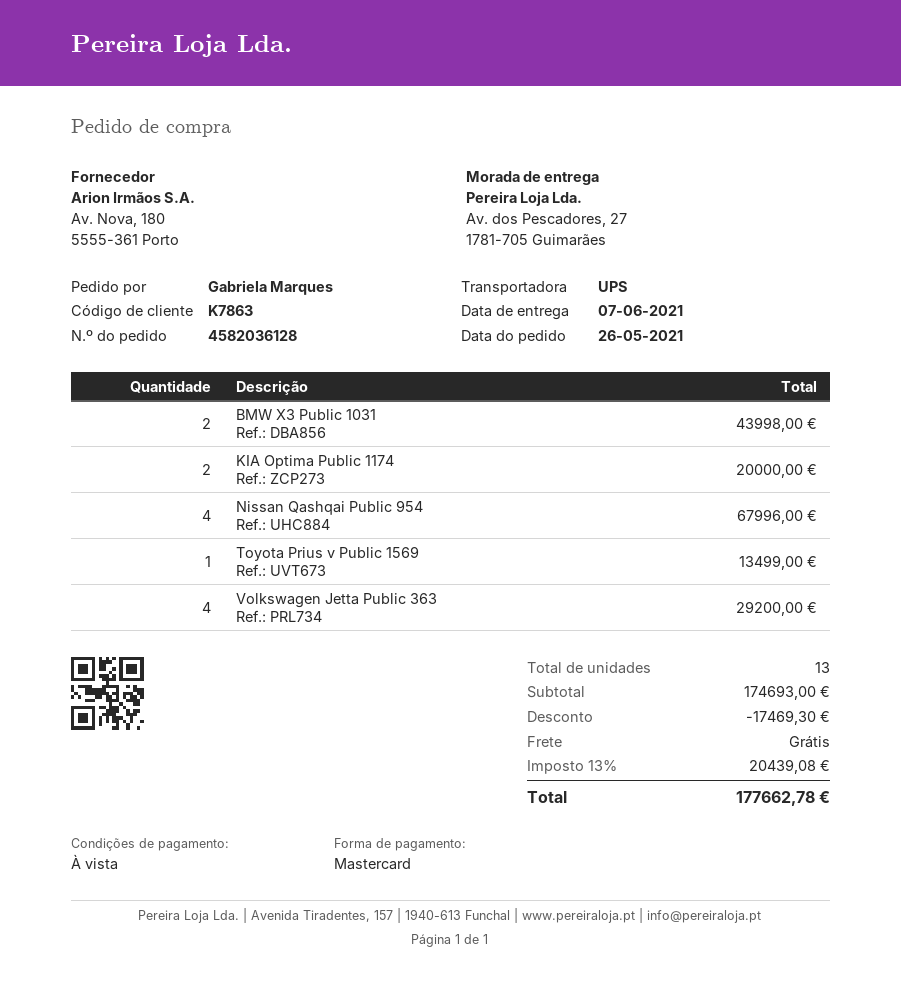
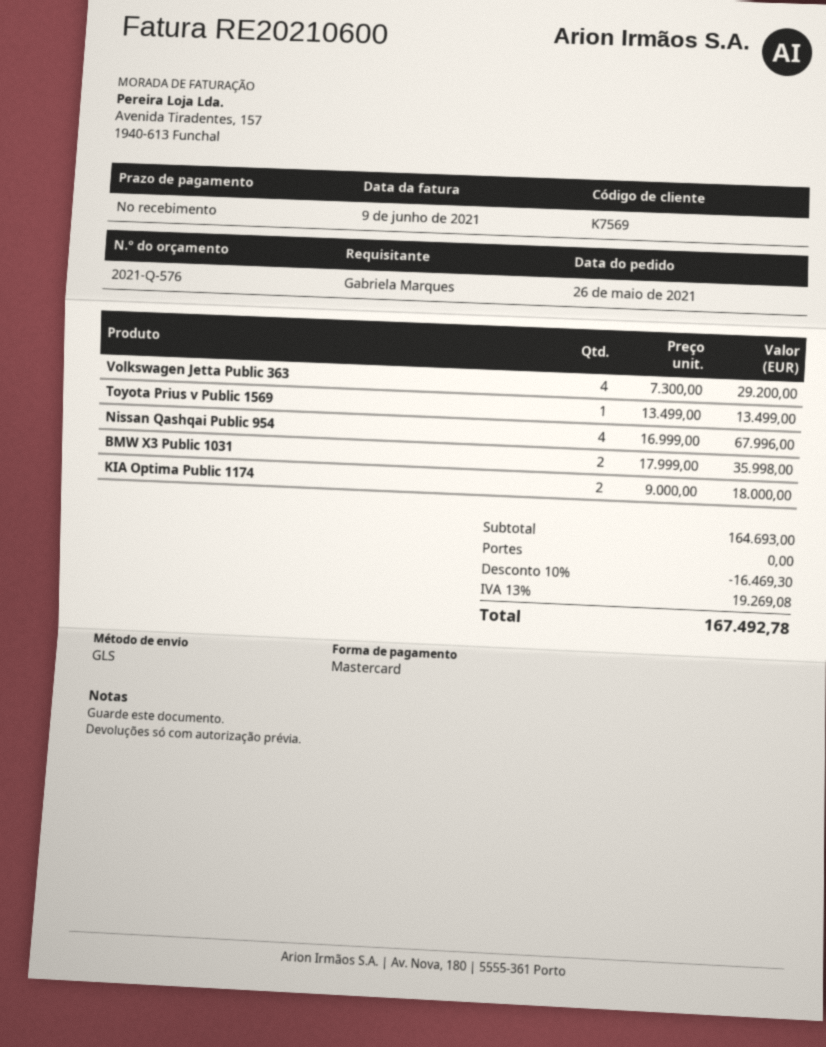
customer number: K7863 -> K7569
shipping method: UPS -> GLS
BMW X3 Public 1031: 2 for 43998.00 -> 2 for 35998.00
KIA Optima Public 1174: 2 for 20000.00 -> 2 for 18000.00
subtotal: 174693.00 -> 164693.00
discount: 17469.30 -> 16469.30
tax: 13% = 20439.08 -> 13% = 19269.08
total: 177662.78 -> 167492.78

